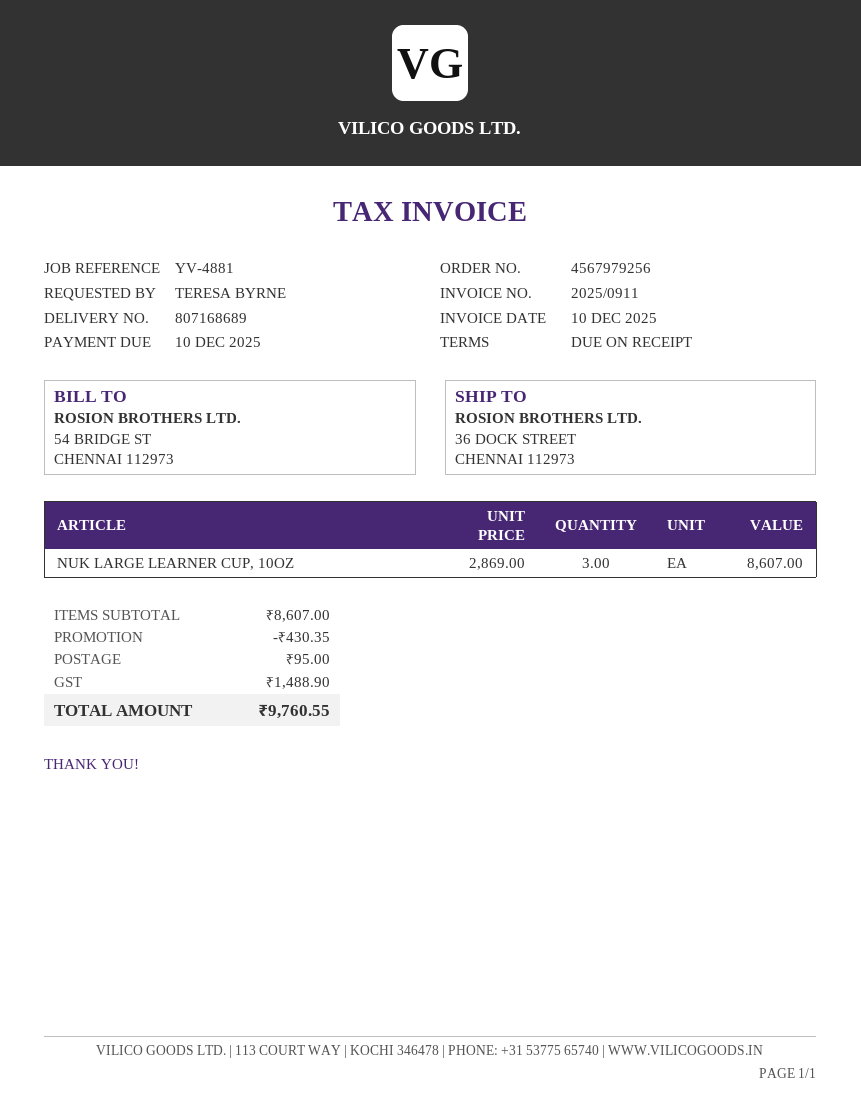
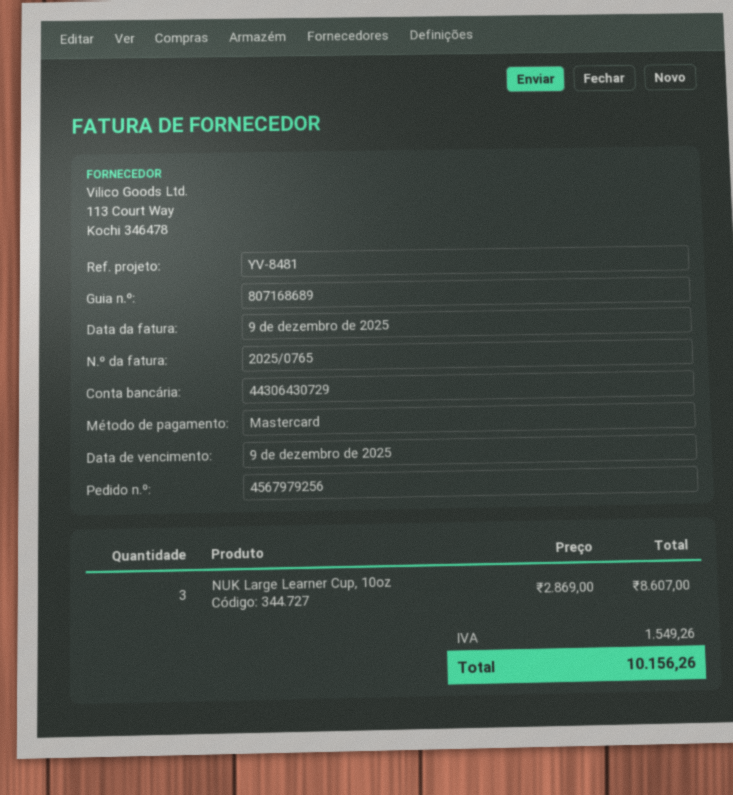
invoice number: 2025/0911 -> 2025/0765
invoice date: 2025-12-10 -> 2025-12-09
due date: 2025-12-10 -> 2025-12-09
reference: YV-4881 -> YV-8481
discount: 430.35 -> none
shipping: 95.00 -> none
tax: 1488.90 -> 1549.26
total: 9760.55 -> 10156.26

